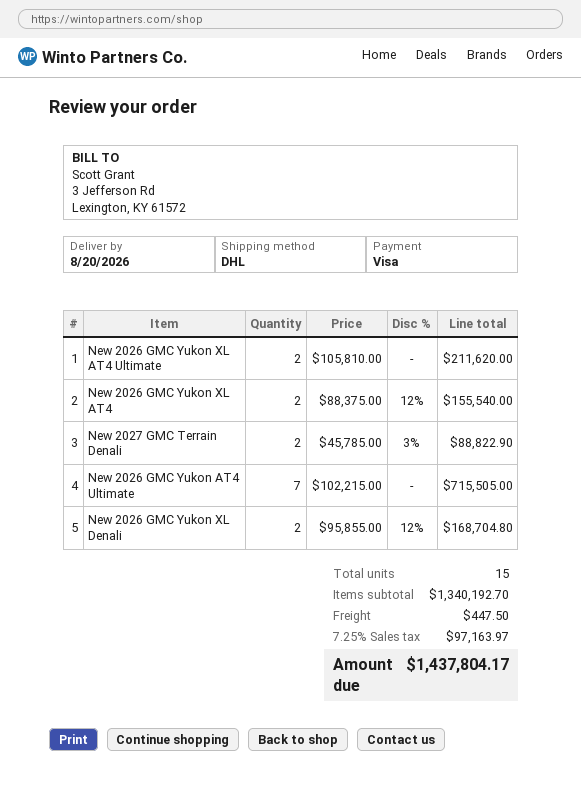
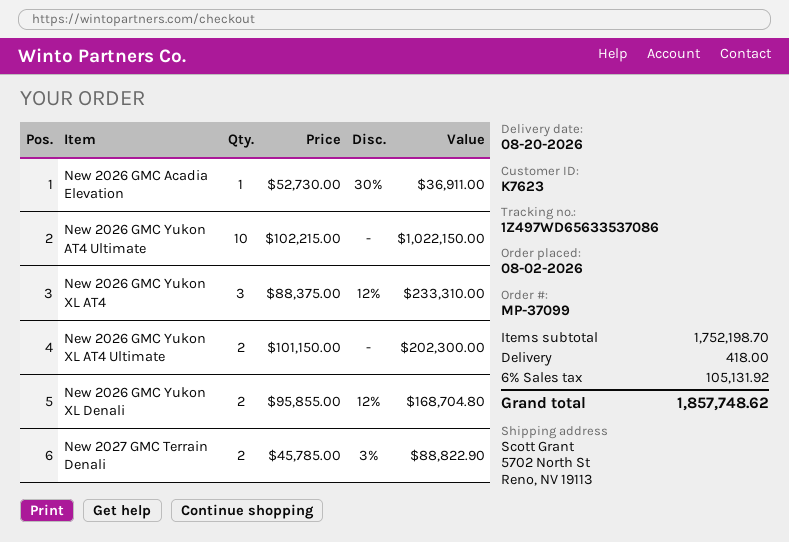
New 2026 GMC Yukon XL AT4 Ultimate: 2 x 105810.00 = 211620.00 -> 2 x 101150.00 = 202300.00
New 2026 GMC Yukon XL AT4: 2 x 88375.00 - 12% = 155540.00 -> 3 x 88375.00 - 12% = 233310.00
New 2026 GMC Yukon AT4 Ultimate: 7 x 102215.00 = 715505.00 -> 10 x 102215.00 = 1022150.00
New 2026 GMC Acadia Elevation: none -> 1 x 52730.00 - 30% = 36911.00
subtotal: 1340192.70 -> 1752198.70
shipping: 447.50 -> 418.00
tax: 7.25% = 97163.97 -> 6% = 105131.92
total: 1437804.17 -> 1857748.62

